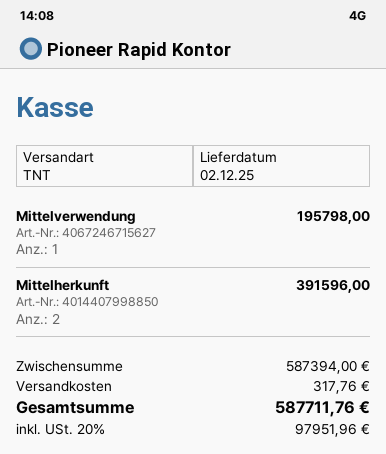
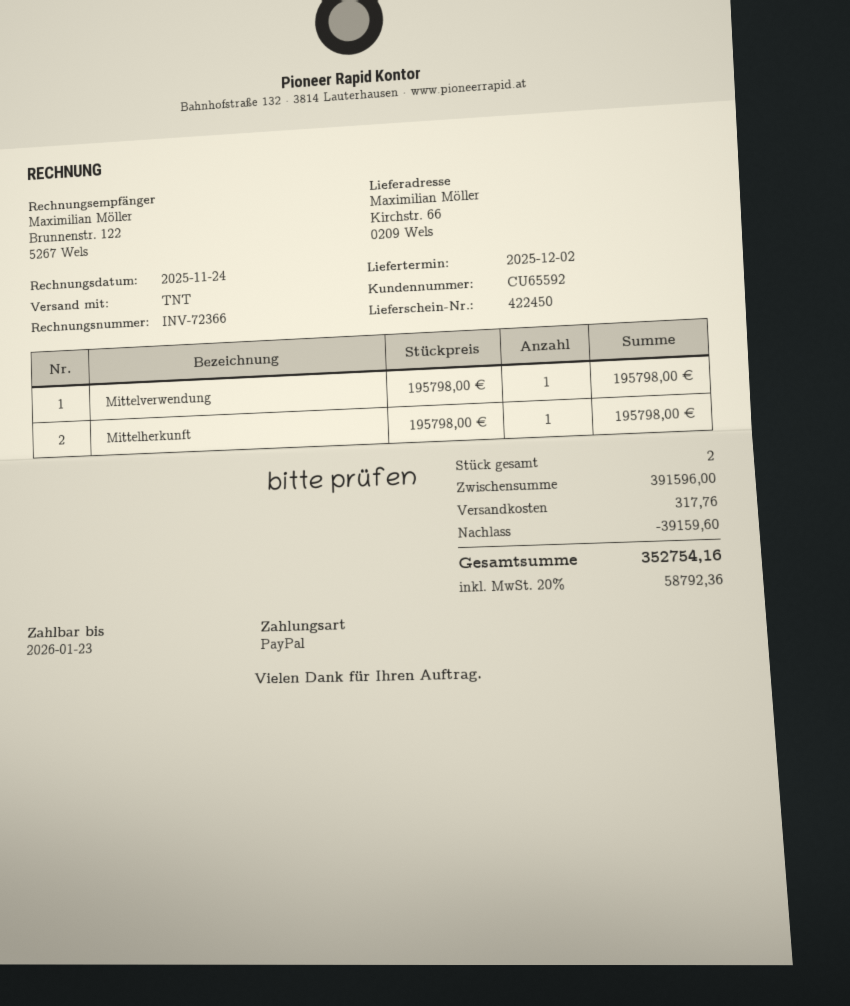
Mittelherkunft: 2 for 391596.00 -> 1 for 195798.00
subtotal: 587394.00 -> 391596.00
discount: none -> 39159.60
tax: 20% = 97951.96 -> 20% = 58792.36
total: 587711.76 -> 352754.16

